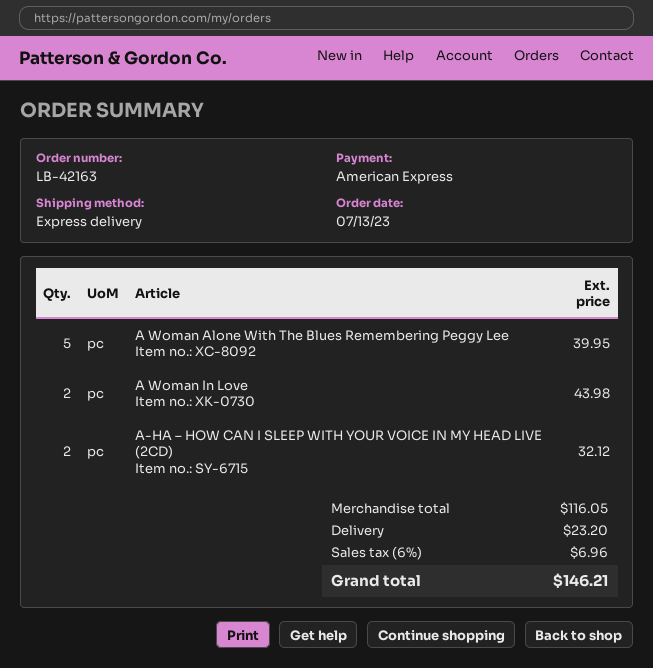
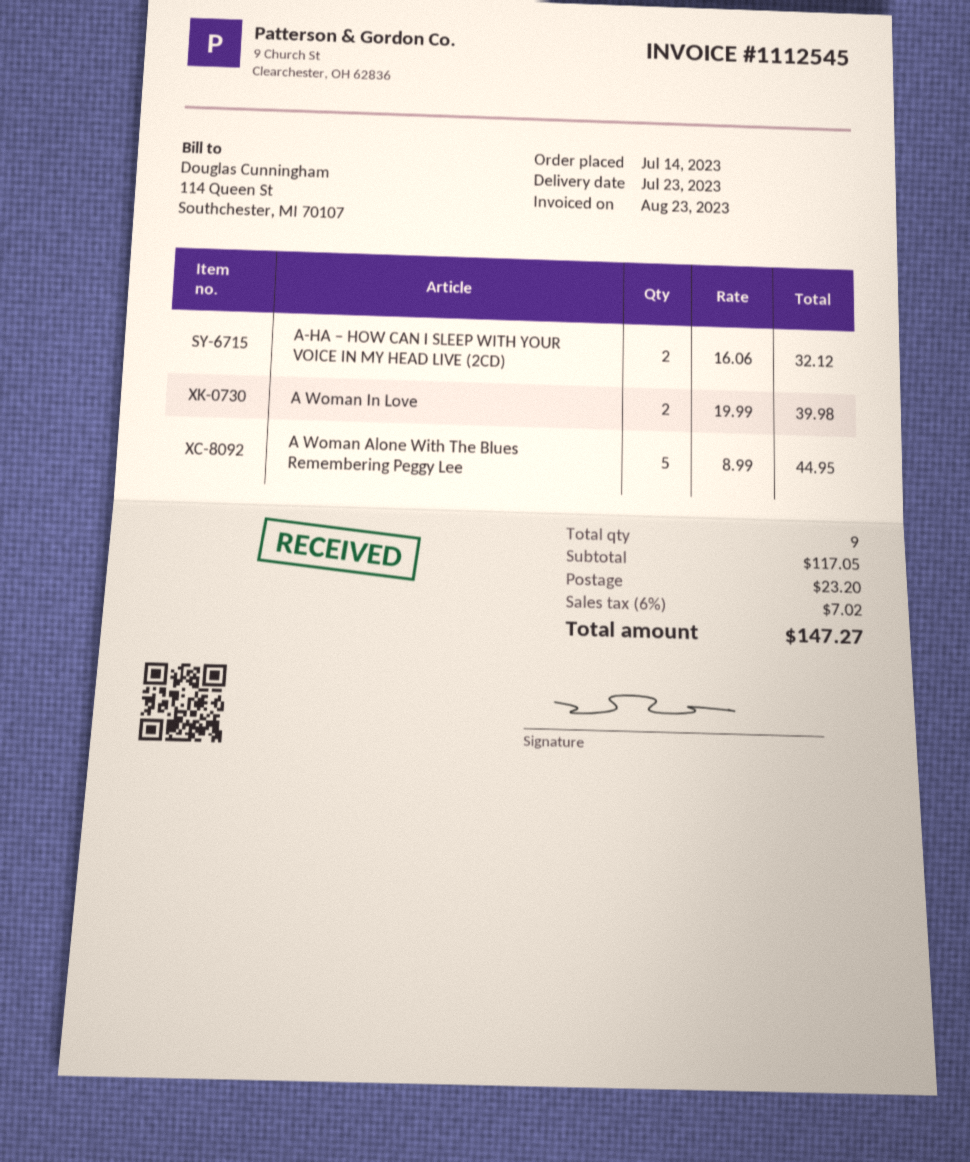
order date: 2023-07-13 -> 2023-07-14
A Woman Alone With The Blues Remembering Peggy Lee: 5 for 39.95 -> 5 for 44.95
A Woman In Love: 2 for 43.98 -> 2 for 39.98
subtotal: 116.05 -> 117.05
tax: 6% = 6.96 -> 6% = 7.02
total: 146.21 -> 147.27

